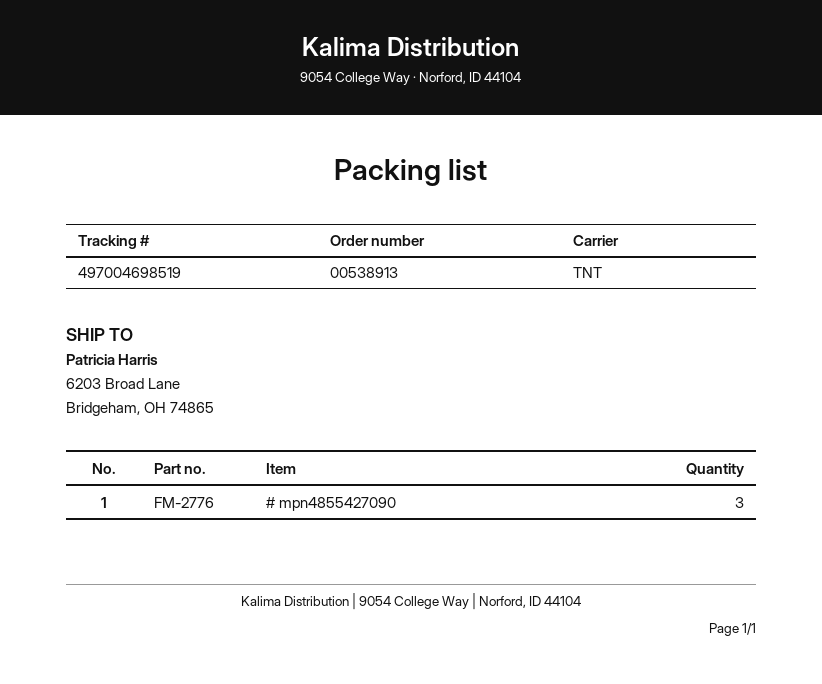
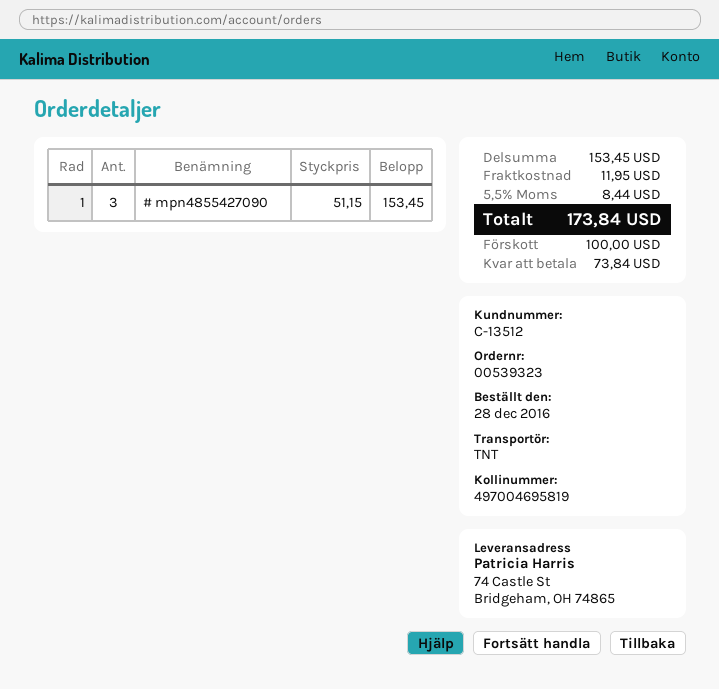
order number: 00538913 -> 00539323
tracking number: 497004698519 -> 497004695819
ship to: 6203 Broad Lane, Bridgeham, OH 74865 -> 74 Castle St, Bridgeham, OH 74865

